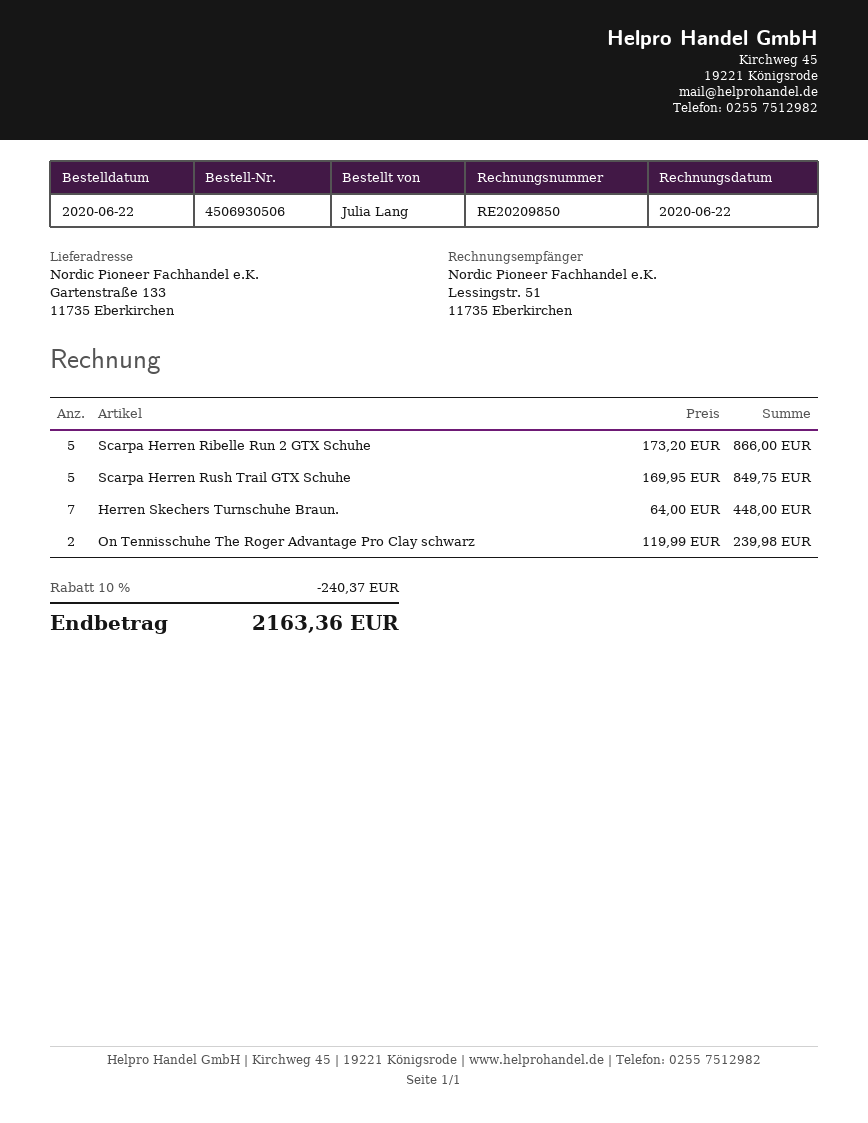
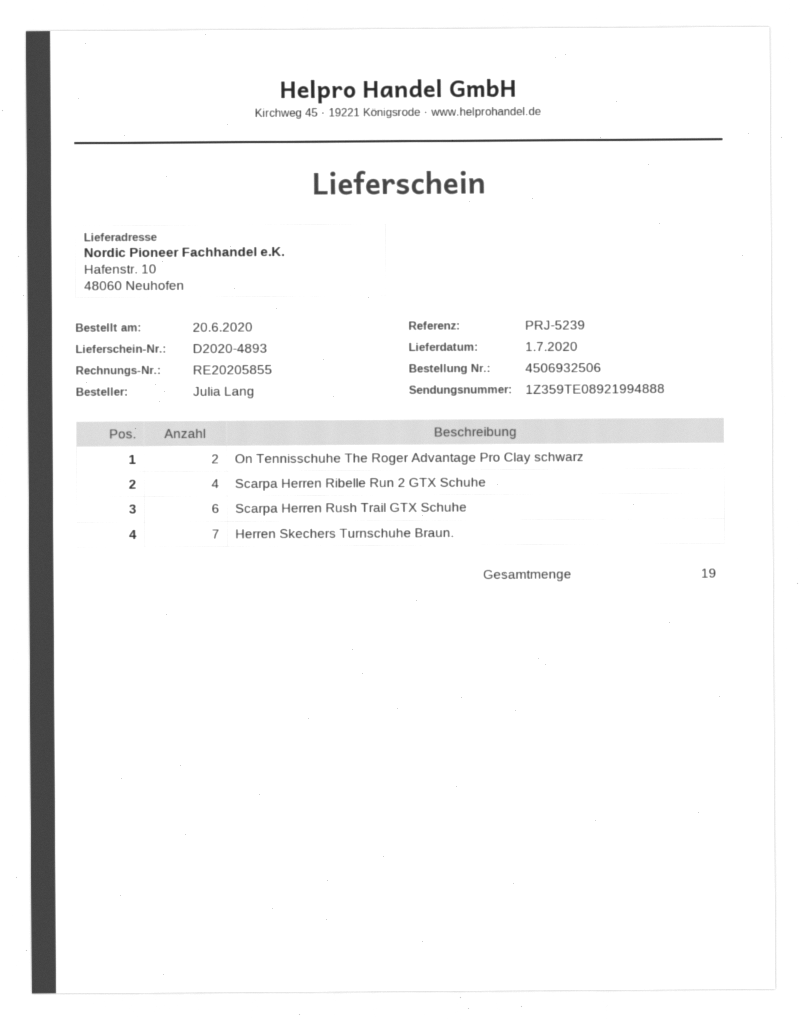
order number: 4506930506 -> 4506932506
order date: 2020-06-22 -> 2020-06-20
invoice number: RE20209850 -> RE20205855
ship to: Gartenstraße 133, 11735 Eberkirchen -> Hafenstr. 10, 48060 Neuhofen
Scarpa Herren Ribelle Run 2 GTX Schuhe: 5 -> 4
Scarpa Herren Rush Trail GTX Schuhe: 5 -> 6

